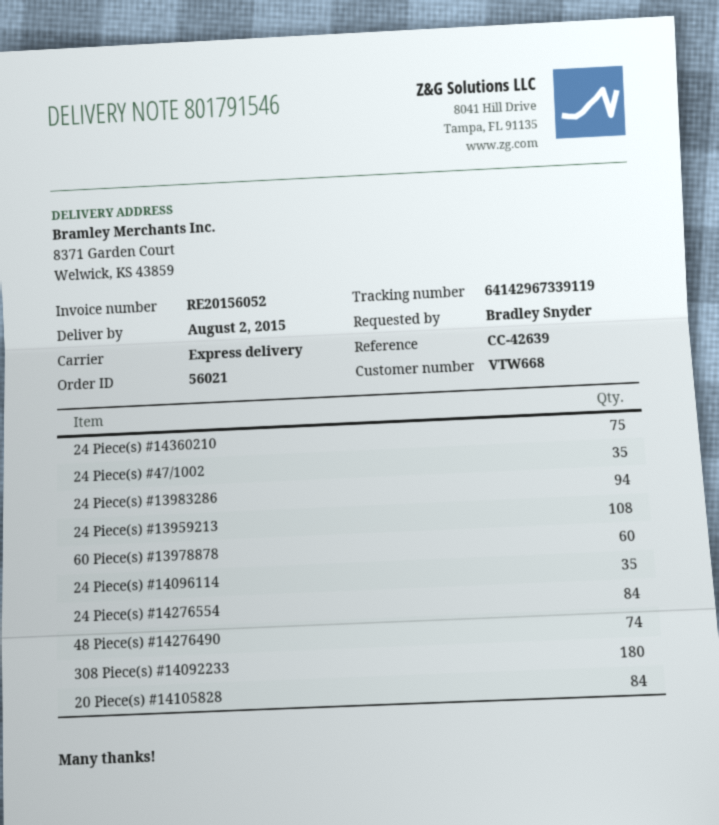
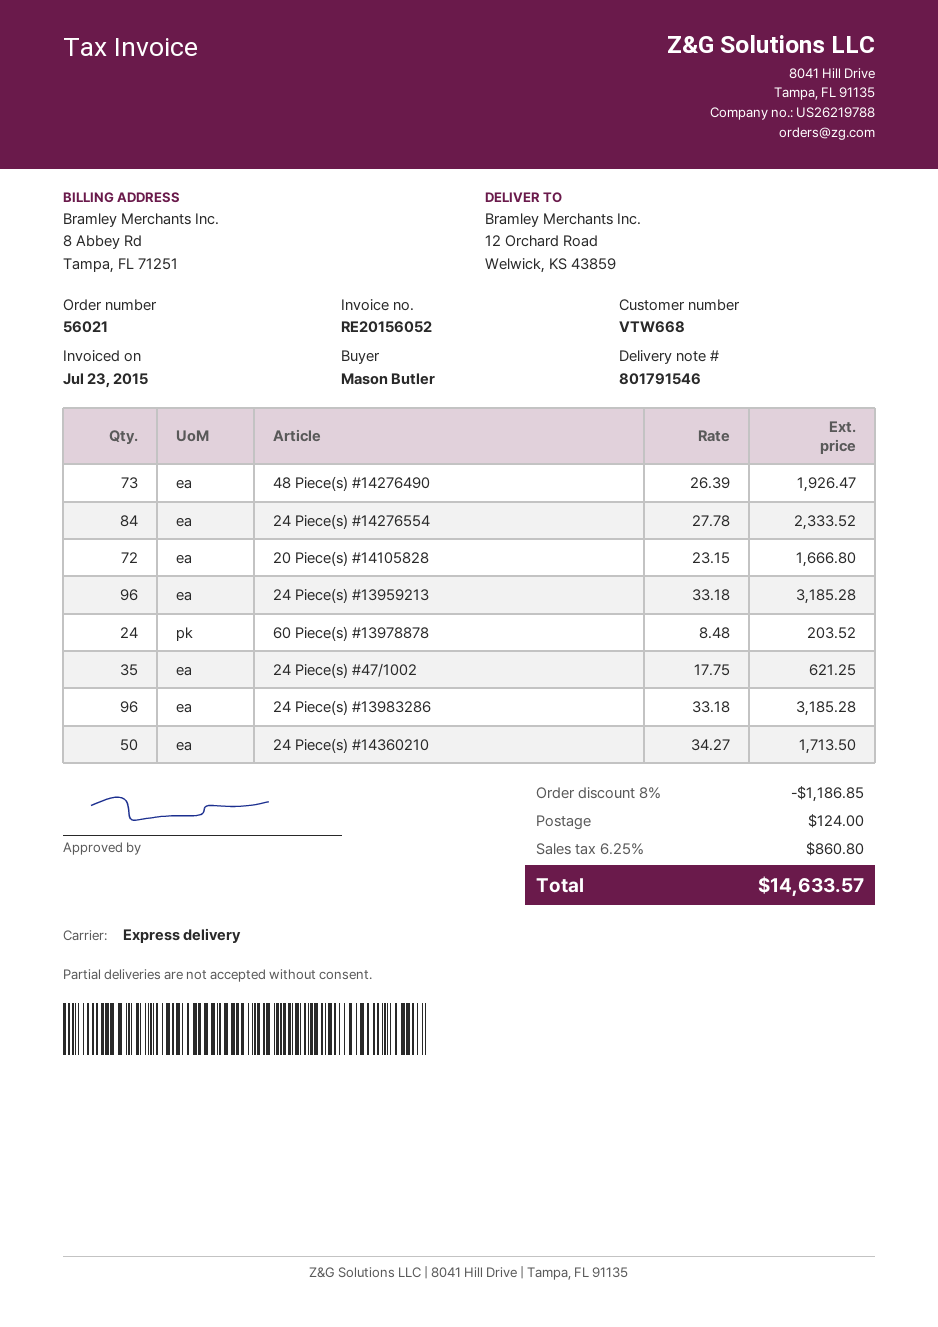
ordered by: Bradley Snyder -> Mason Butler
ship to: 8371 Garden Court, Welwick, KS 43859 -> 12 Orchard Road, Welwick, KS 43859
24 Piece(s) #14360210: 75 -> 50
24 Piece(s) #13983286: 94 -> 96
24 Piece(s) #13959213: 108 -> 96
60 Piece(s) #13978878: 60 -> 24
24 Piece(s) #14096114: 35 -> none
48 Piece(s) #14276490: 74 -> 73
308 Piece(s) #14092233: 180 -> none
20 Piece(s) #14105828: 84 -> 72

